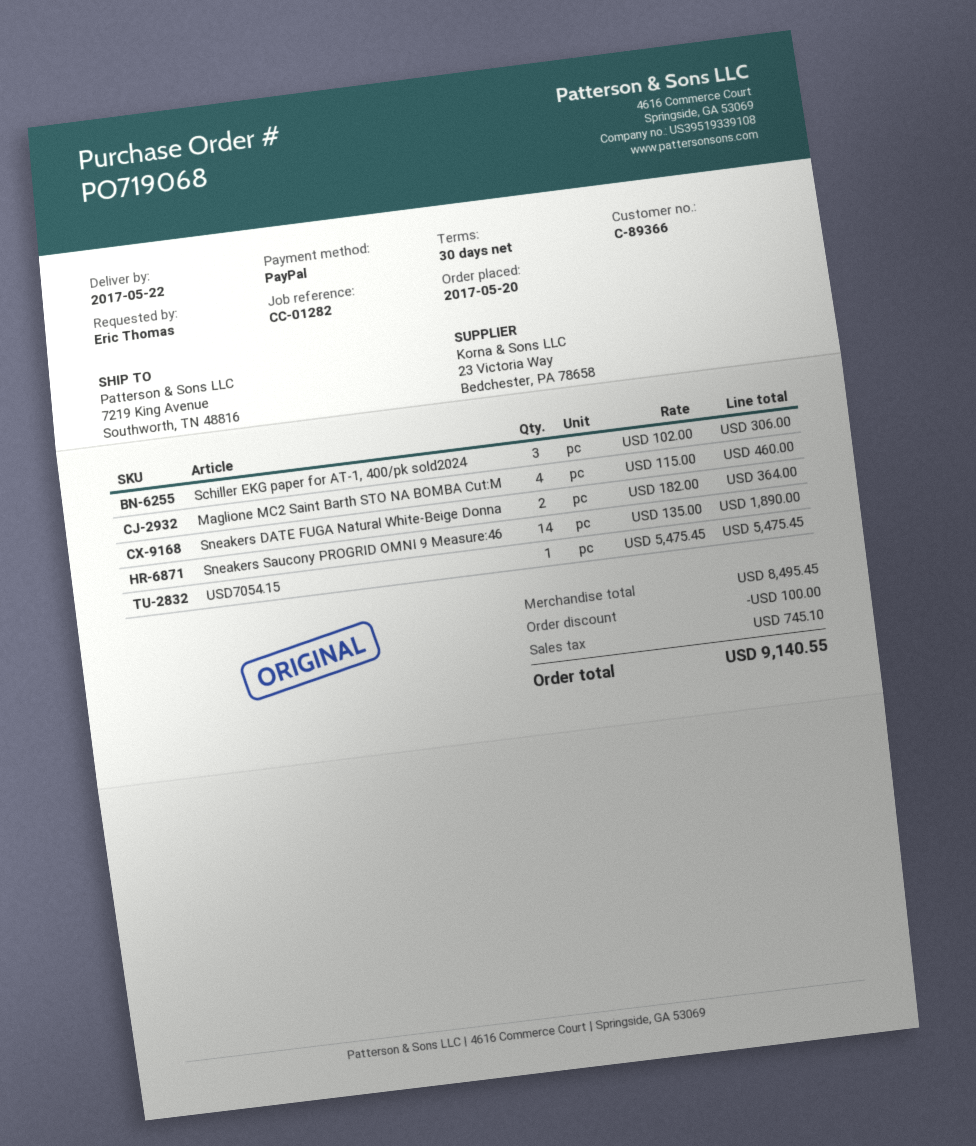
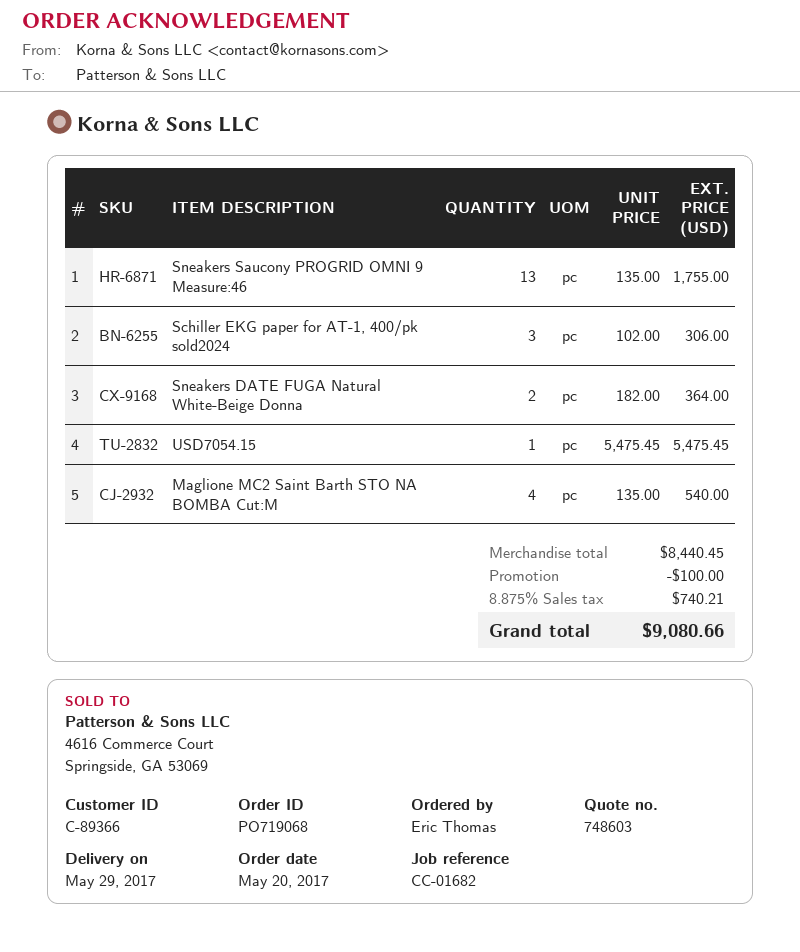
delivery date: 2017-05-22 -> 2017-05-29
reference: CC-01282 -> CC-01682
Maglione MC2 Saint Barth STO NA BOMBA Cut:M: 4 x 115.00 = 460.00 -> 4 x 135.00 = 540.00
Sneakers Saucony PROGRID OMNI 9 Measure:46: 14 x 135.00 = 1890.00 -> 13 x 135.00 = 1755.00
subtotal: 8495.45 -> 8440.45
tax: 745.10 -> 740.21
total: 9140.55 -> 9080.66

